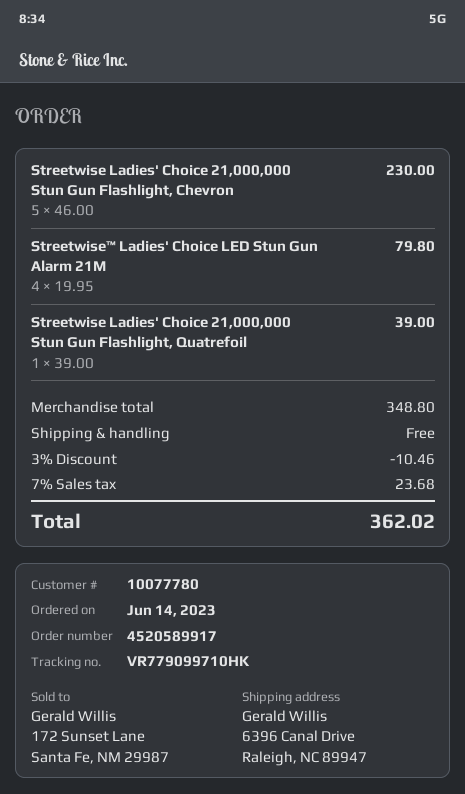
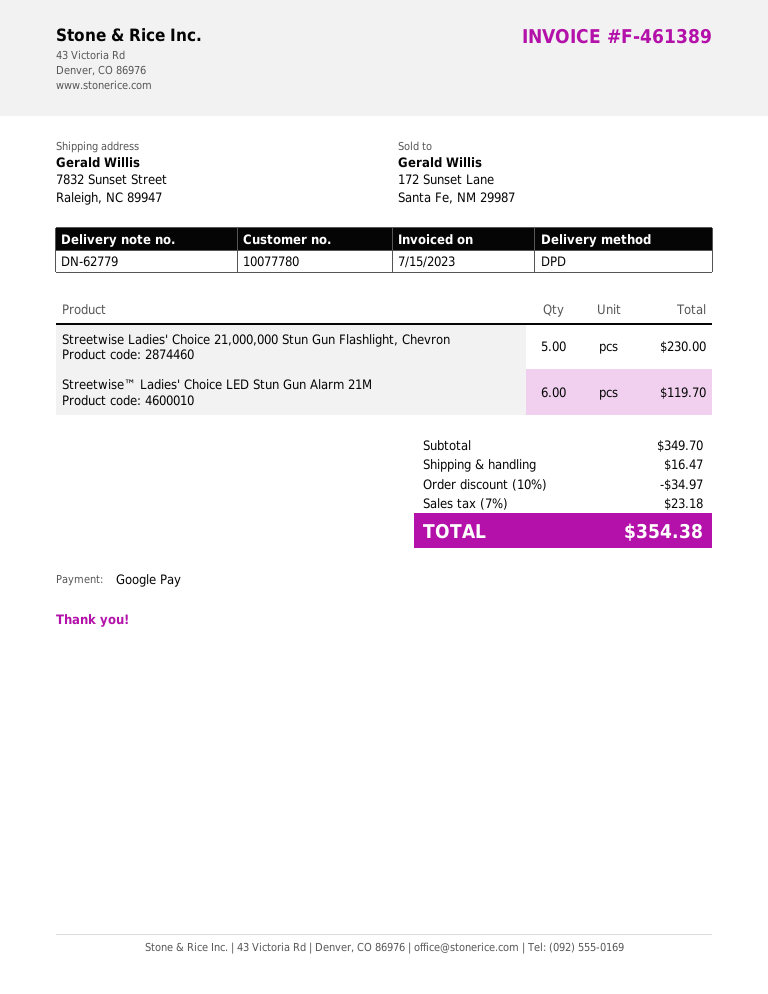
ship to: 6396 Canal Drive, Raleigh, NC 89947 -> 7832 Sunset Street, Raleigh, NC 89947
Streetwise™ Ladies' Choice LED Stun Gun Alarm 21M: 4 for 79.80 -> 6 for 119.70
Streetwise Ladies' Choice 21,000,000 Stun Gun Flashlight, Quatrefoil: 1 for 39.00 -> none
subtotal: 348.80 -> 349.70
discount: 3% = 10.46 -> 10% = 34.97
shipping: 0.00 -> 16.47
tax: 7% = 23.68 -> 7% = 23.18
total: 362.02 -> 354.38

